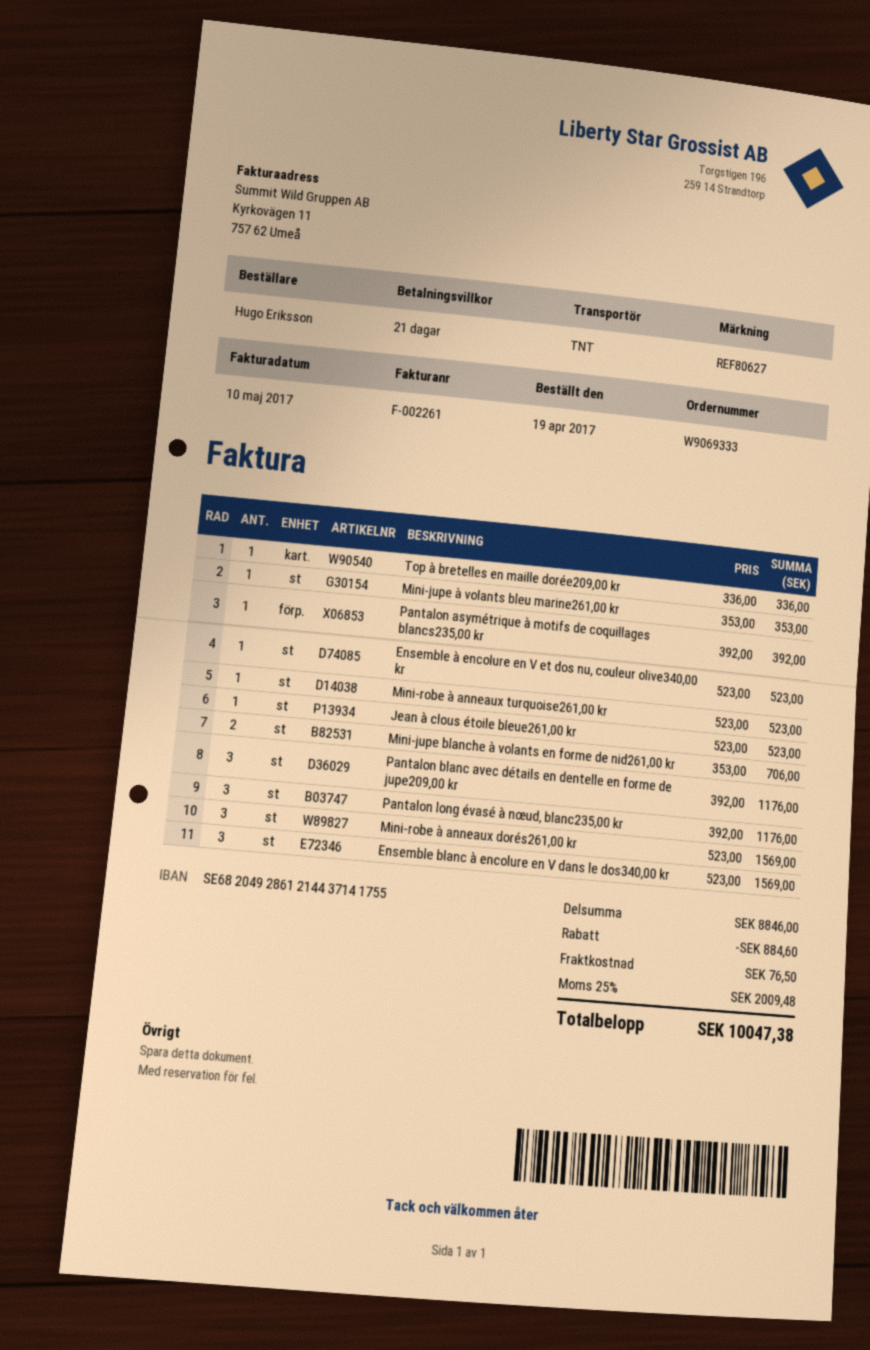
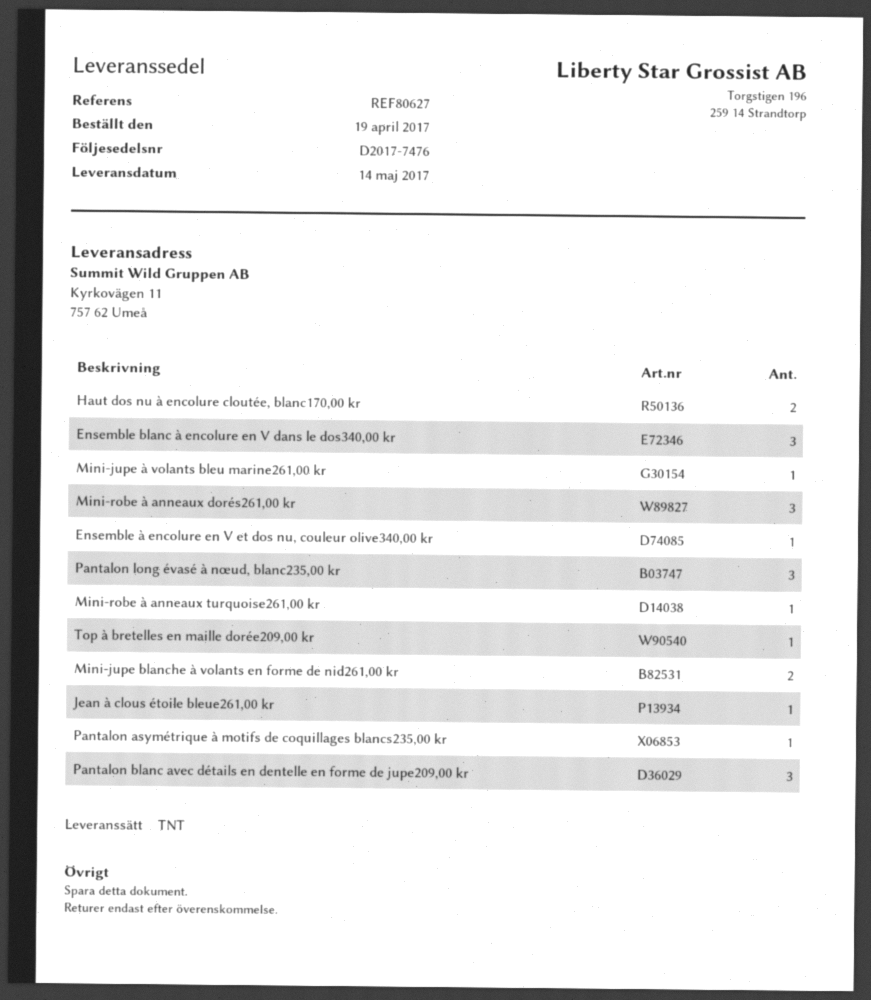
Haut dos nu à encolure cloutée, blanc170,00 kr: none -> 2

